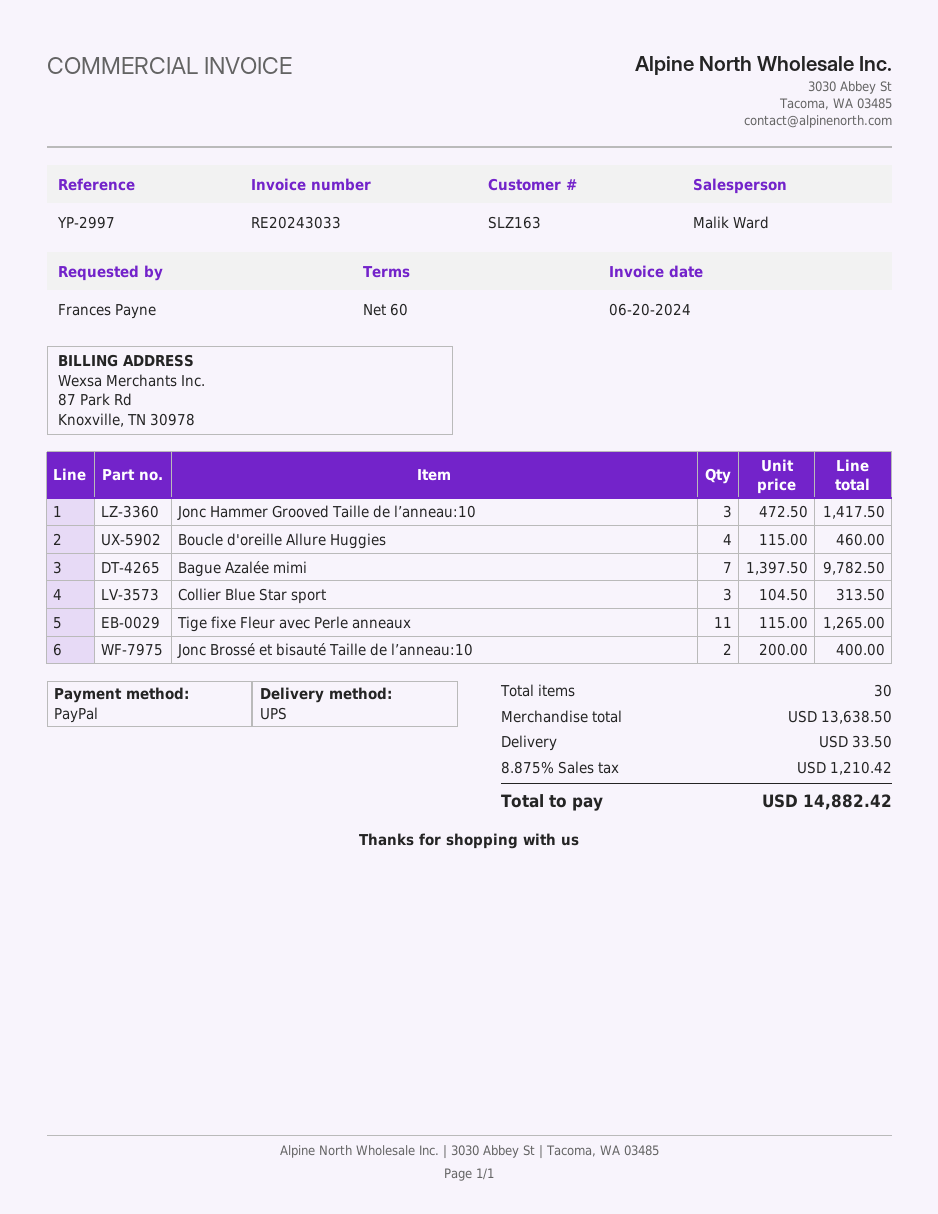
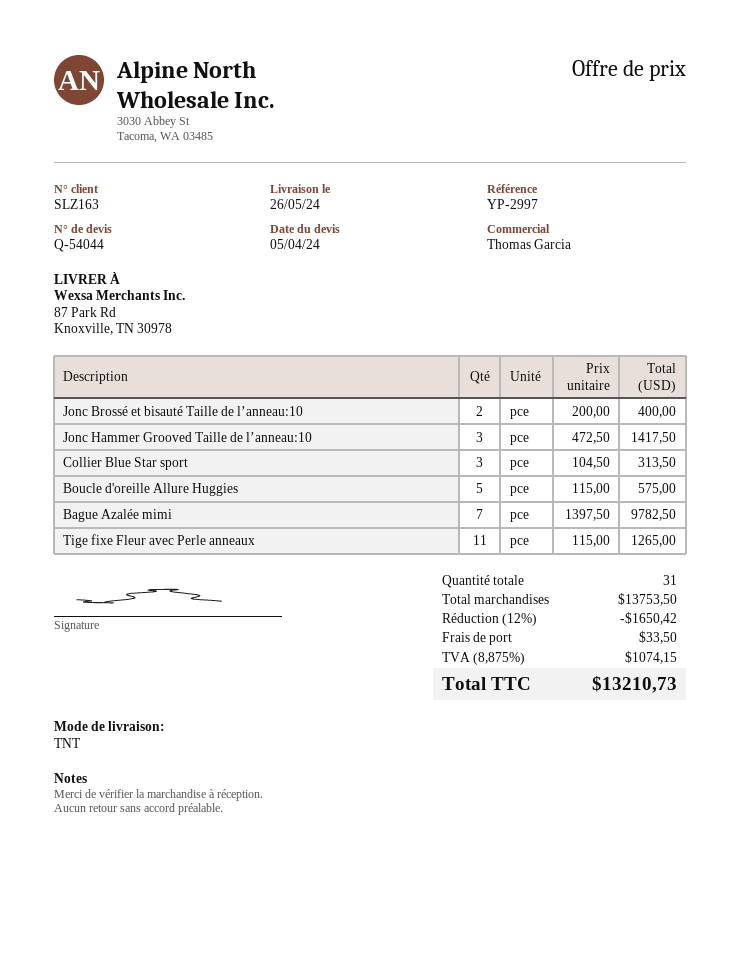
sales rep: Malik Ward -> Thomas Garcia
shipping method: UPS -> TNT
Boucle d'oreille Allure Huggies: 4 x 115.00 = 460.00 -> 5 x 115.00 = 575.00
total quantity: 30 -> 31
subtotal: 13638.50 -> 13753.50
discount: none -> 12% = 1650.42
tax: 8.875% = 1210.42 -> 8.875% = 1074.15
total: 14882.42 -> 13210.73

